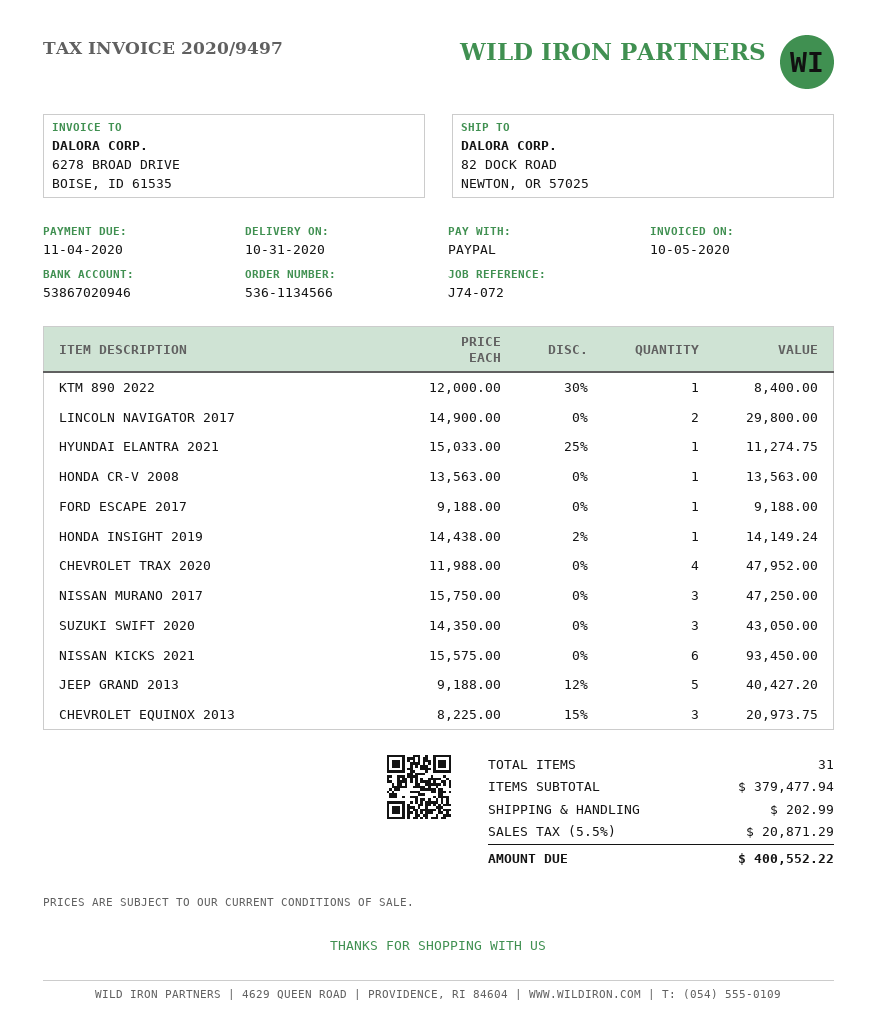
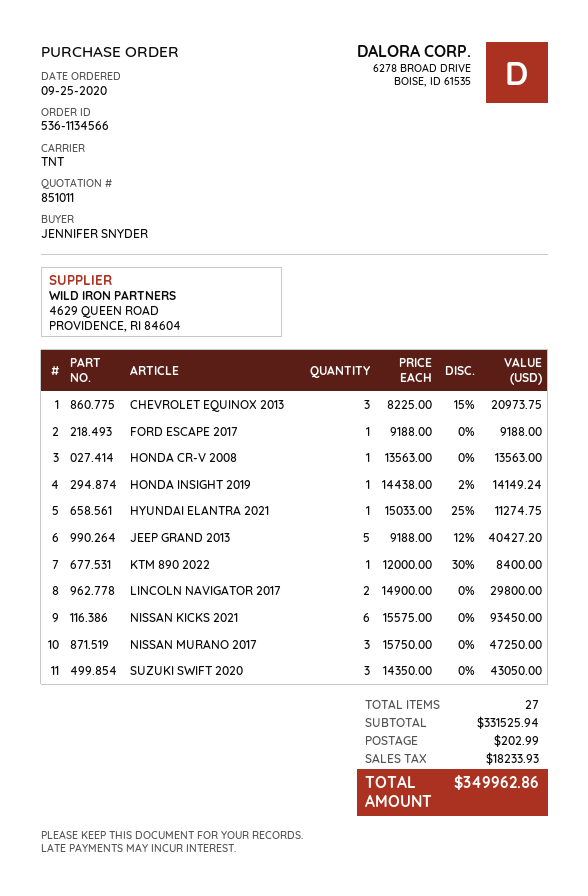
CHEVROLET TRAX 2020: 4 x 11988.00 = 47952.00 -> none
total quantity: 31 -> 27
subtotal: 379477.94 -> 331525.94
tax: 20871.29 -> 18233.93
total: 400552.22 -> 349962.86

